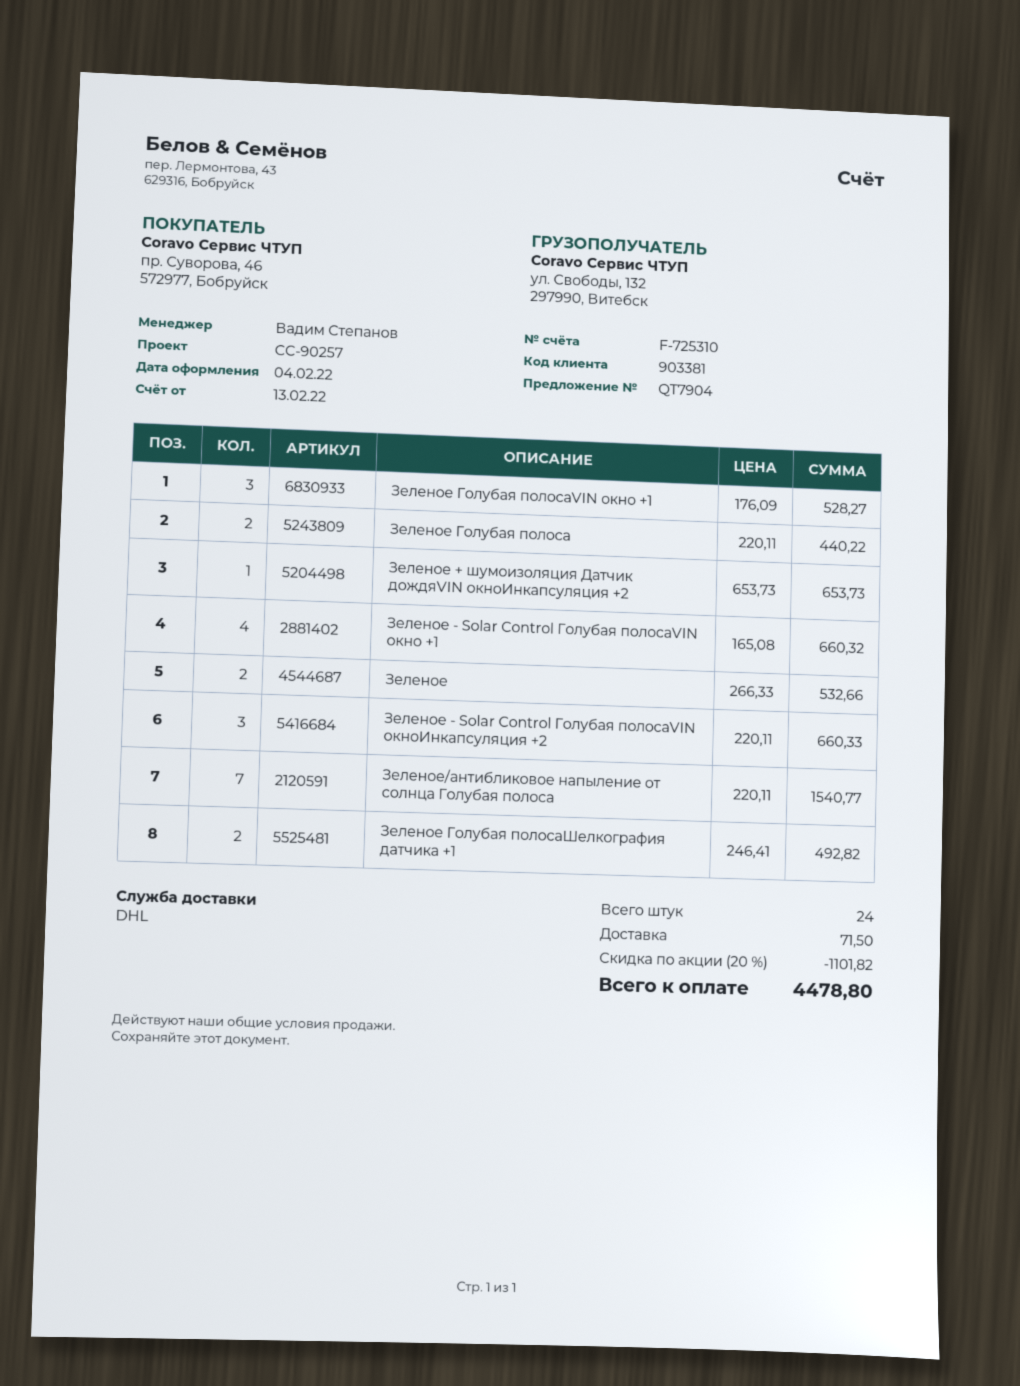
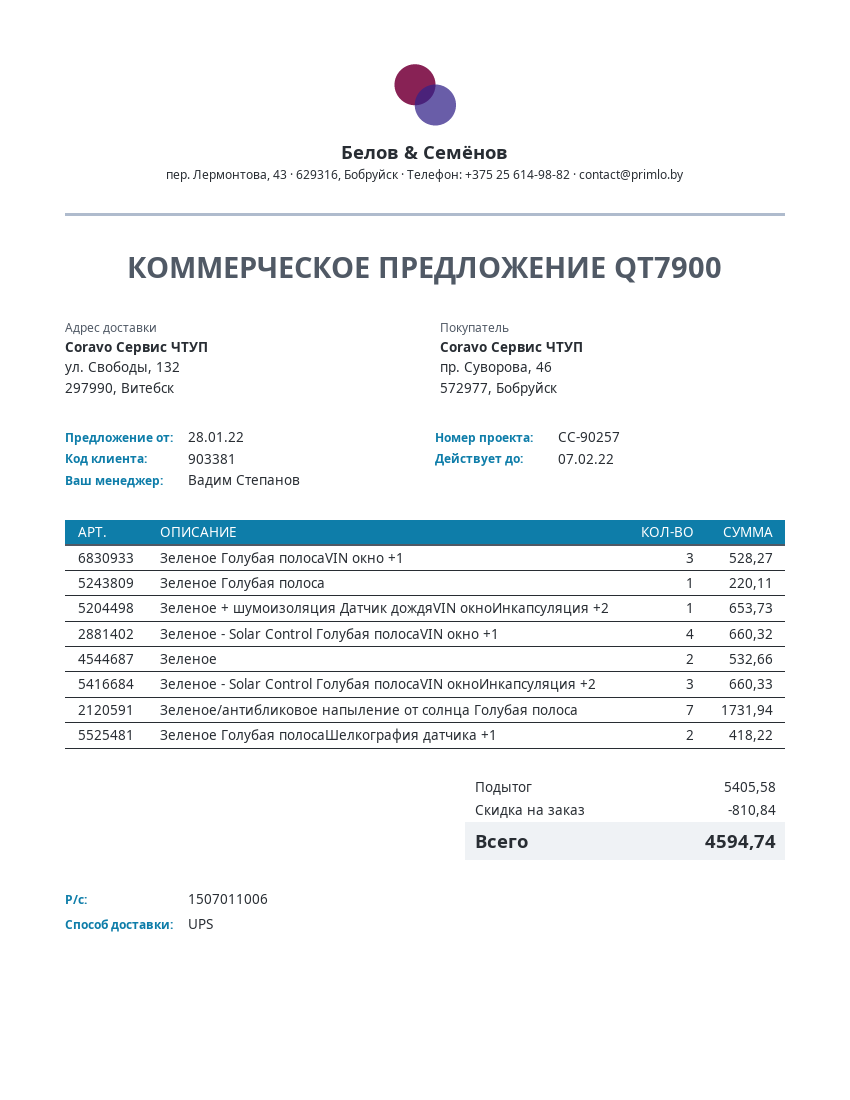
quote number: QT7904 -> QT7900
shipping method: DHL -> UPS
Зеленое Голубая полоса: 2 for 440.22 -> 1 for 220.11
Зеленое/антибликовое напыление от солнца Голубая полоса: 7 for 1540.77 -> 7 for 1731.94
Зеленое Голубая полосаШелкография датчика +1: 2 for 492.82 -> 2 for 418.22
discount: 1101.82 -> 810.84
shipping: 71.50 -> none
total: 4478.80 -> 4594.74

